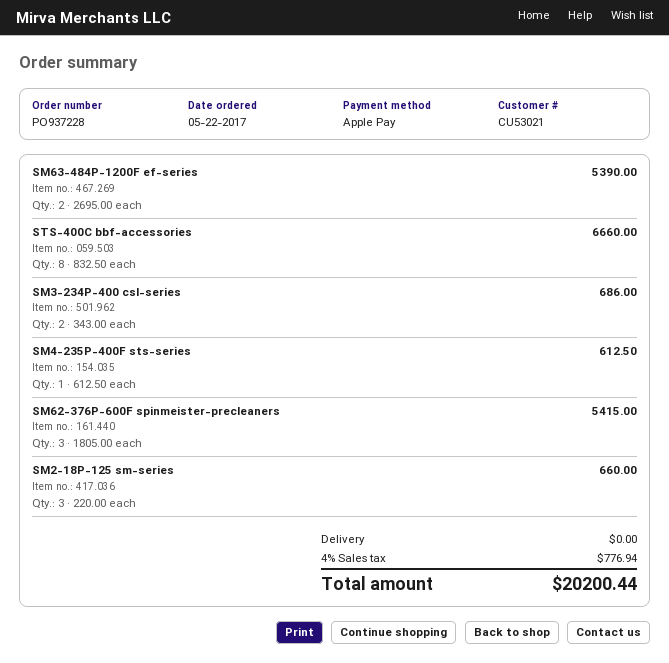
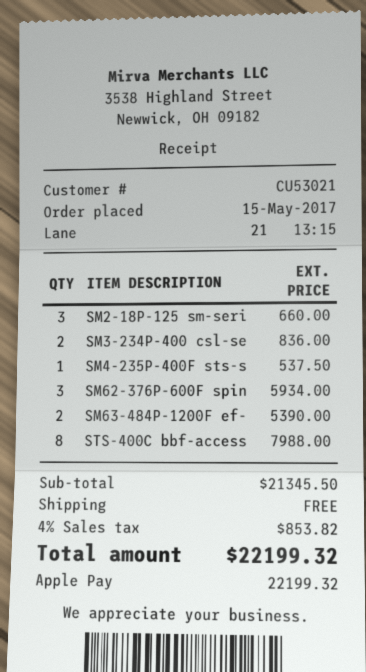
order date: 2017-05-22 -> 2017-05-15
STS-400C bbf-accessories: 8 for 6660.00 -> 8 for 7988.00
SM3-234P-400 csl-series: 2 for 686.00 -> 2 for 836.00
SM4-235P-400F sts-series: 1 for 612.50 -> 1 for 537.50
SM62-376P-600F spinmeister-precleaners: 3 for 5415.00 -> 3 for 5934.00
tax: 4% = 776.94 -> 4% = 853.82
total: 20200.44 -> 22199.32

